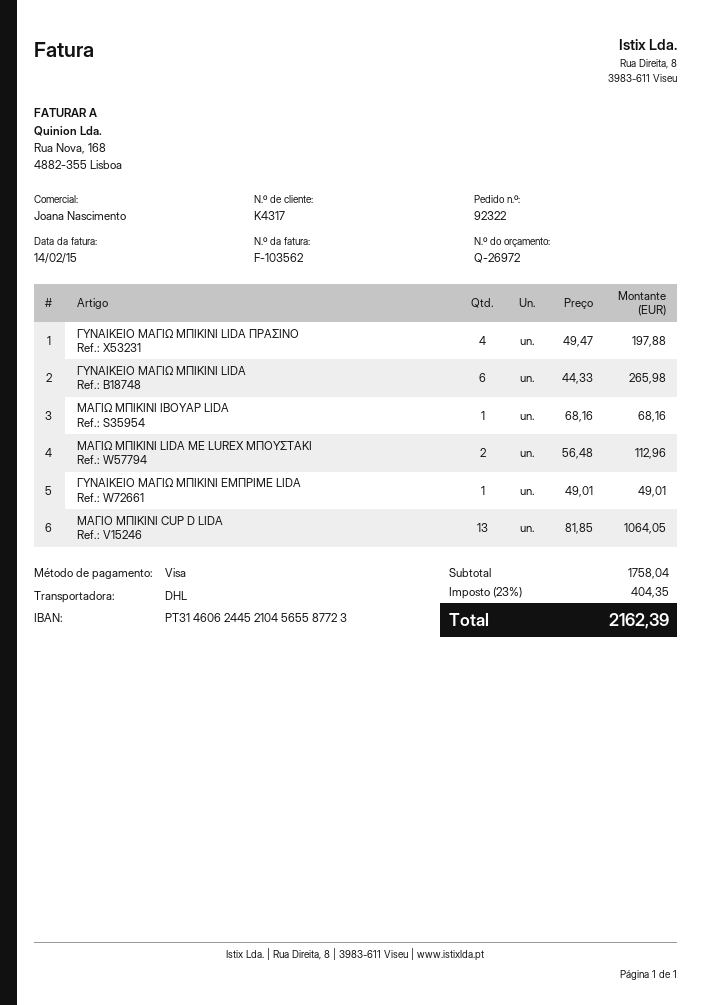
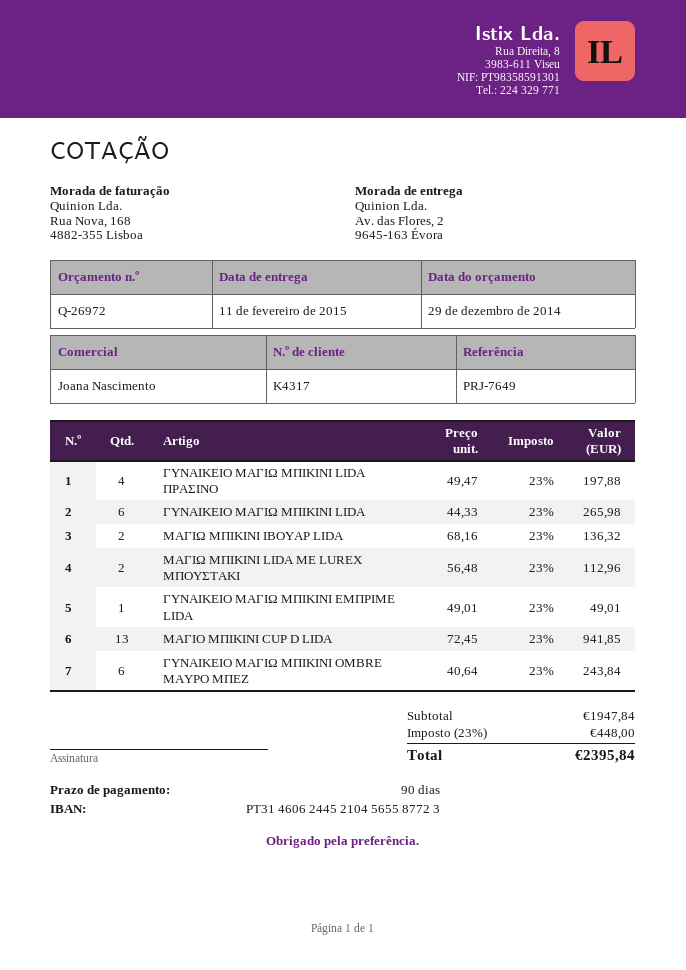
ΜΑΓΙΩ ΜΠΙΚΙΝΙ ΙΒΟΥΑΡ LIDA: 1 x 68.16 = 68.16 -> 2 x 68.16 = 136.32
ΜΑΓΙΟ ΜΠΙΚΙΝΙ CUP D LIDA: 13 x 81.85 = 1064.05 -> 13 x 72.45 = 941.85
ΓΥΝΑΙΚΕΙΟ ΜΑΓΙΩ ΜΠΙΚΙΝΙ OMBRE ΜΑΥΡΟ ΜΠΕΖ: none -> 6 x 40.64 = 243.84
subtotal: 1758.04 -> 1947.84
tax: 23% = 404.35 -> 23% = 448.00
total: 2162.39 -> 2395.84

